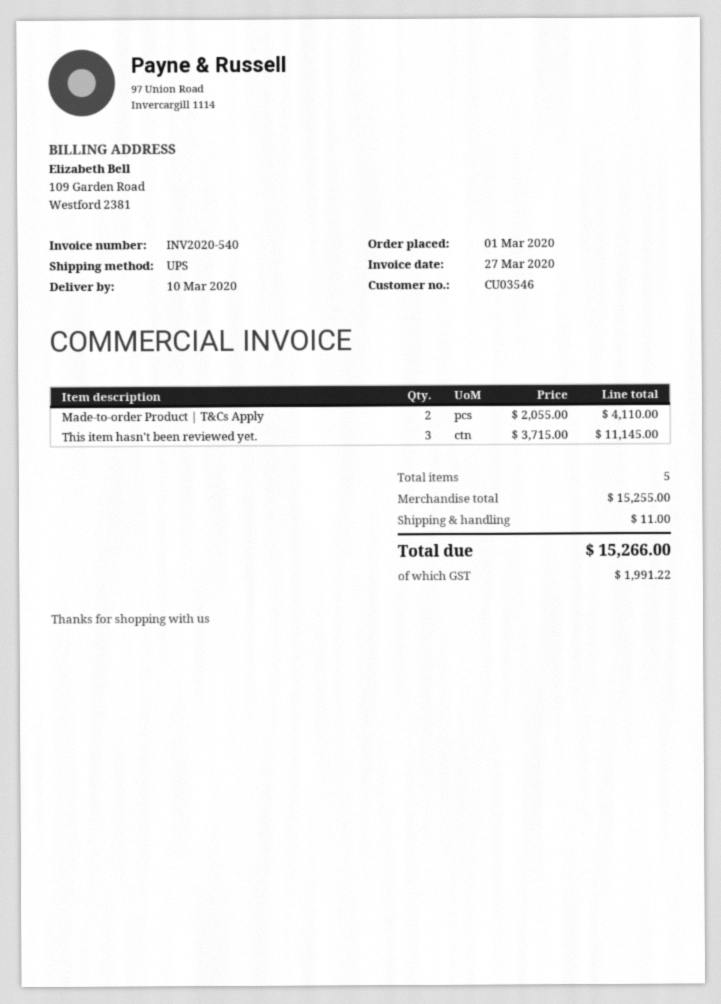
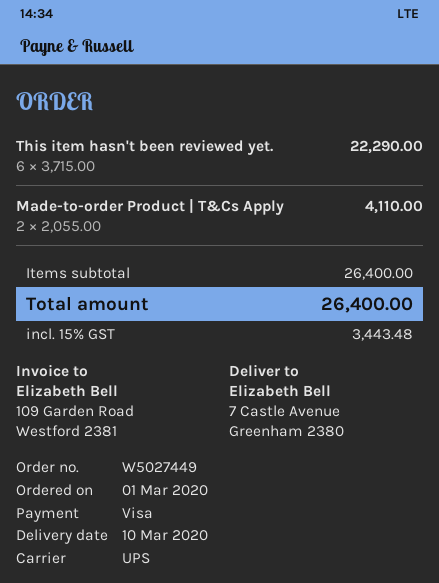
This item hasn't been reviewed yet.: 3 x 3715.00 = 11145.00 -> 6 x 3715.00 = 22290.00
subtotal: 15255.00 -> 26400.00
shipping: 11.00 -> none
tax: 1991.22 -> 3443.48
total: 15266.00 -> 26400.00

